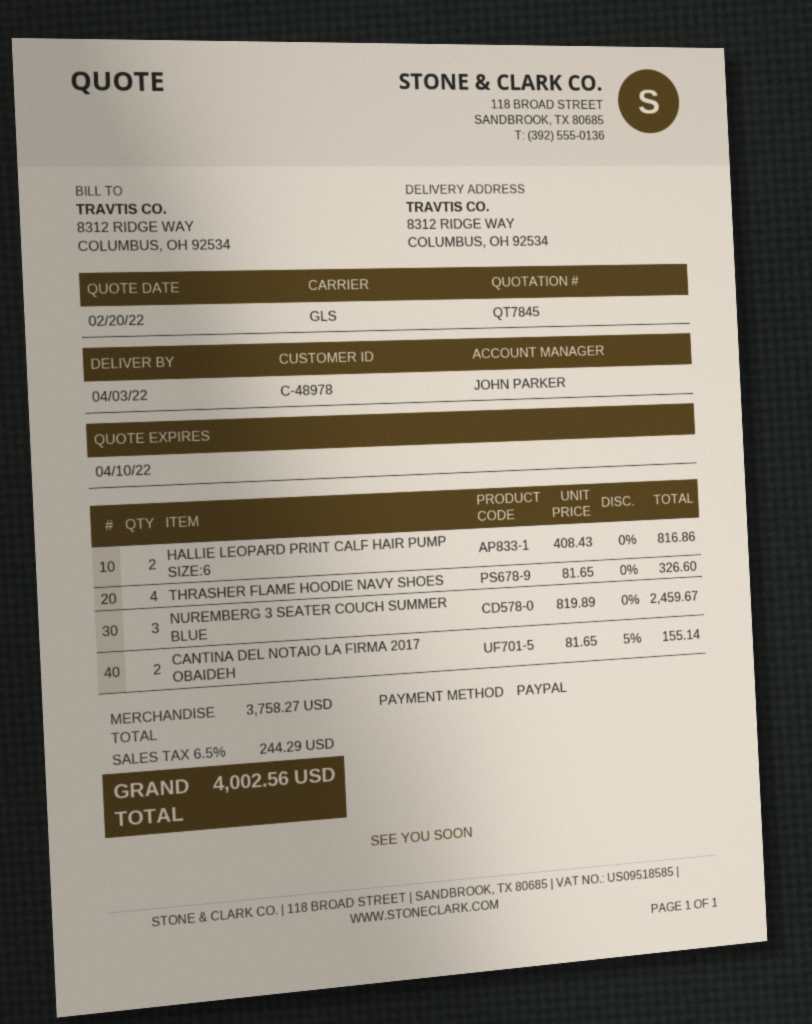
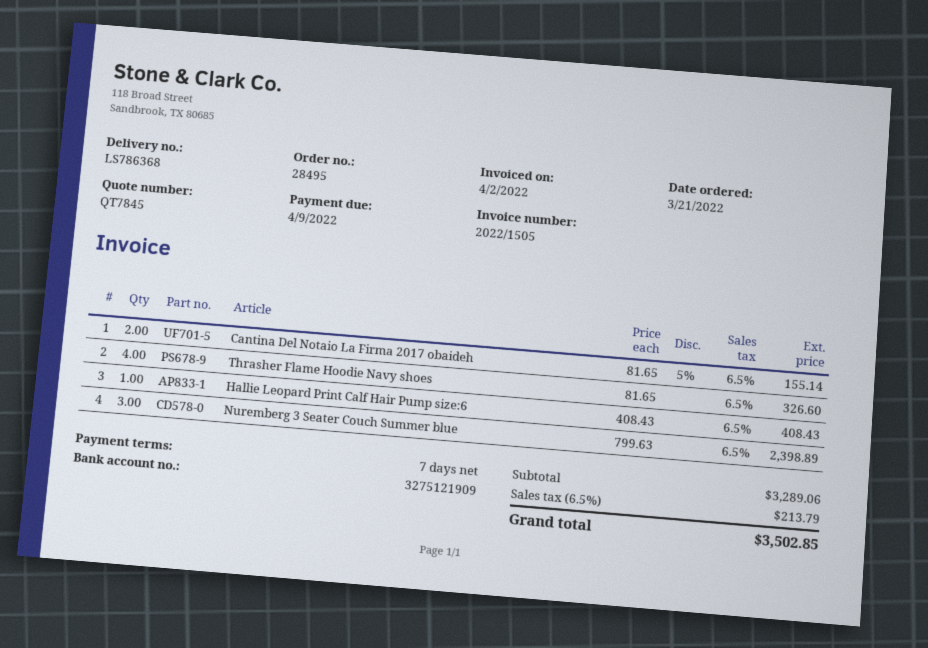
HALLIE LEOPARD PRINT CALF HAIR PUMP SIZE:6: 2 x 408.43 = 816.86 -> 1 x 408.43 = 408.43
NUREMBERG 3 SEATER COUCH SUMMER BLUE: 3 x 819.89 = 2459.67 -> 3 x 799.63 = 2398.89
subtotal: 3758.27 -> 3289.06
tax: 6.5% = 244.29 -> 6.5% = 213.79
total: 4002.56 -> 3502.85

